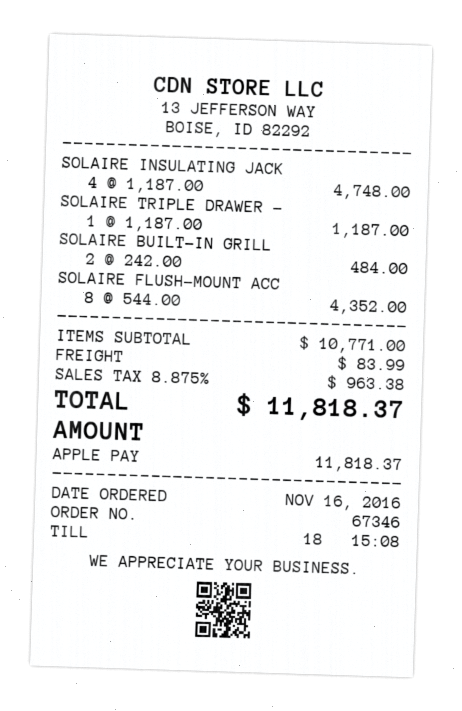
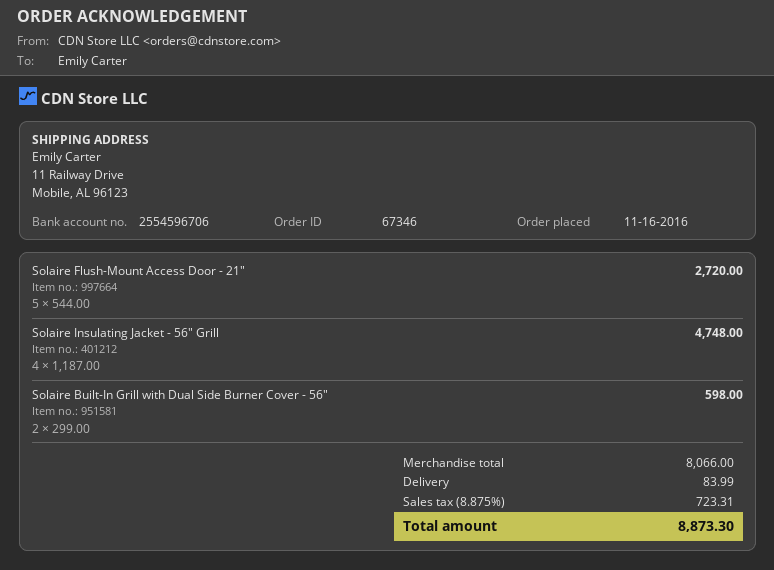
SOLAIRE TRIPLE DRAWER -: 1 x 1187.00 = 1187.00 -> none
SOLAIRE BUILT-IN GRILL: 2 x 242.00 = 484.00 -> 2 x 299.00 = 598.00
SOLAIRE FLUSH-MOUNT ACC: 8 x 544.00 = 4352.00 -> 5 x 544.00 = 2720.00
subtotal: 10771.00 -> 8066.00
tax: 8.875% = 963.38 -> 8.875% = 723.31
total: 11818.37 -> 8873.30

